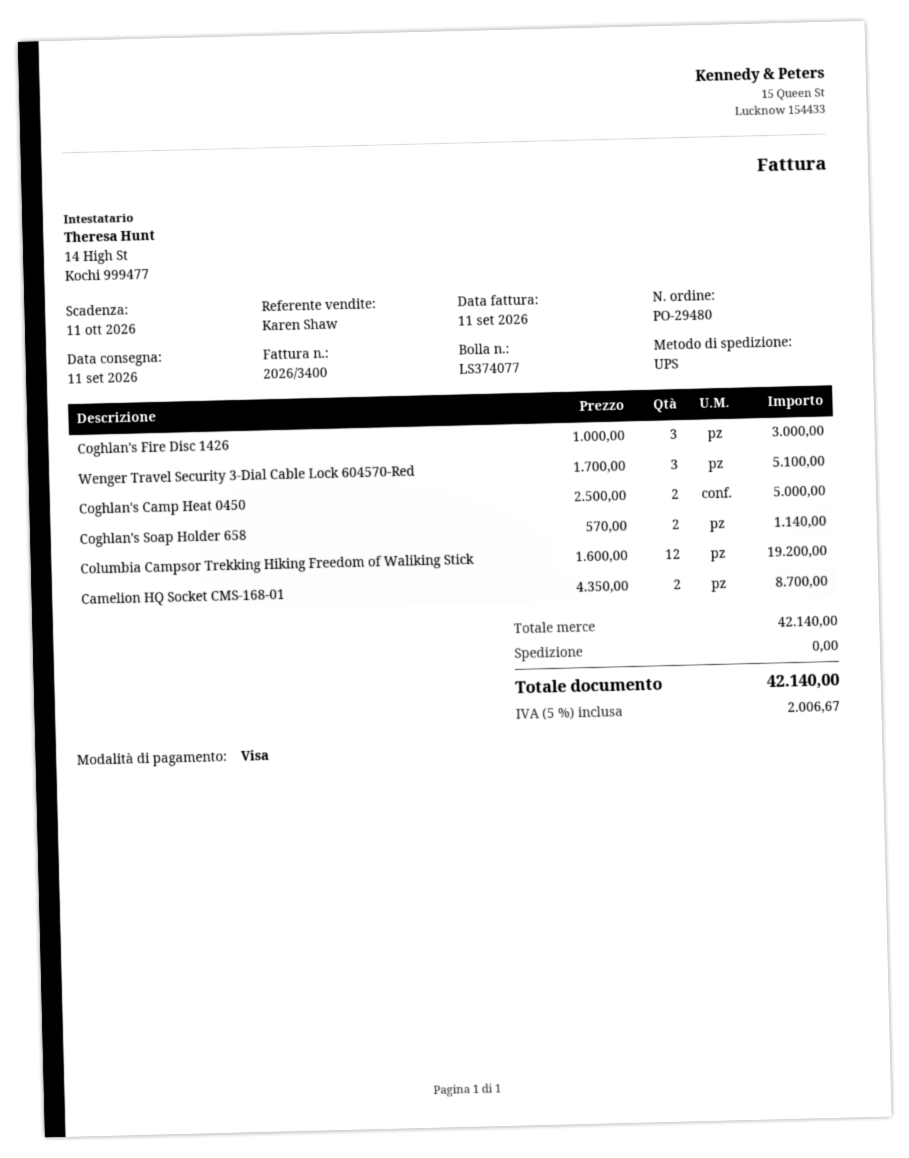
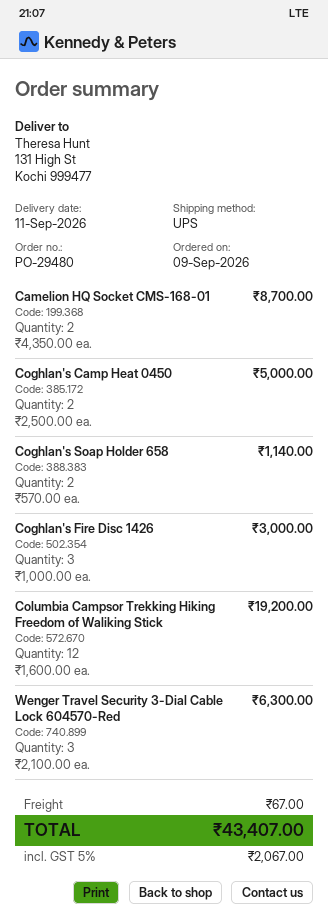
Wenger Travel Security 3-Dial Cable Lock 604570-Red: 3 x 1700.00 = 5100.00 -> 3 x 2100.00 = 6300.00
shipping: 0.00 -> 67.00
tax: 5% = 2006.67 -> 5% = 2067.00
total: 42140.00 -> 43407.00

